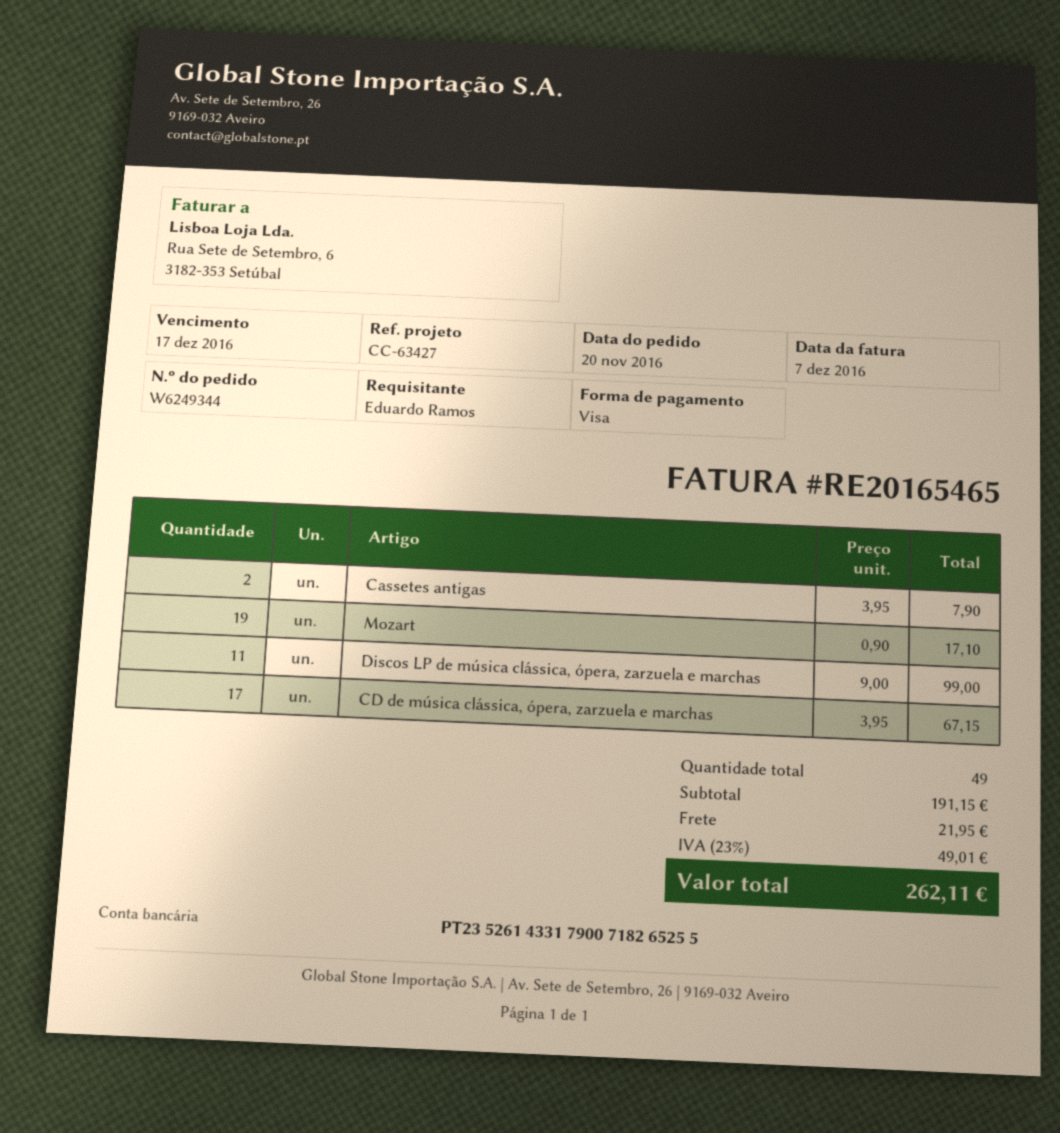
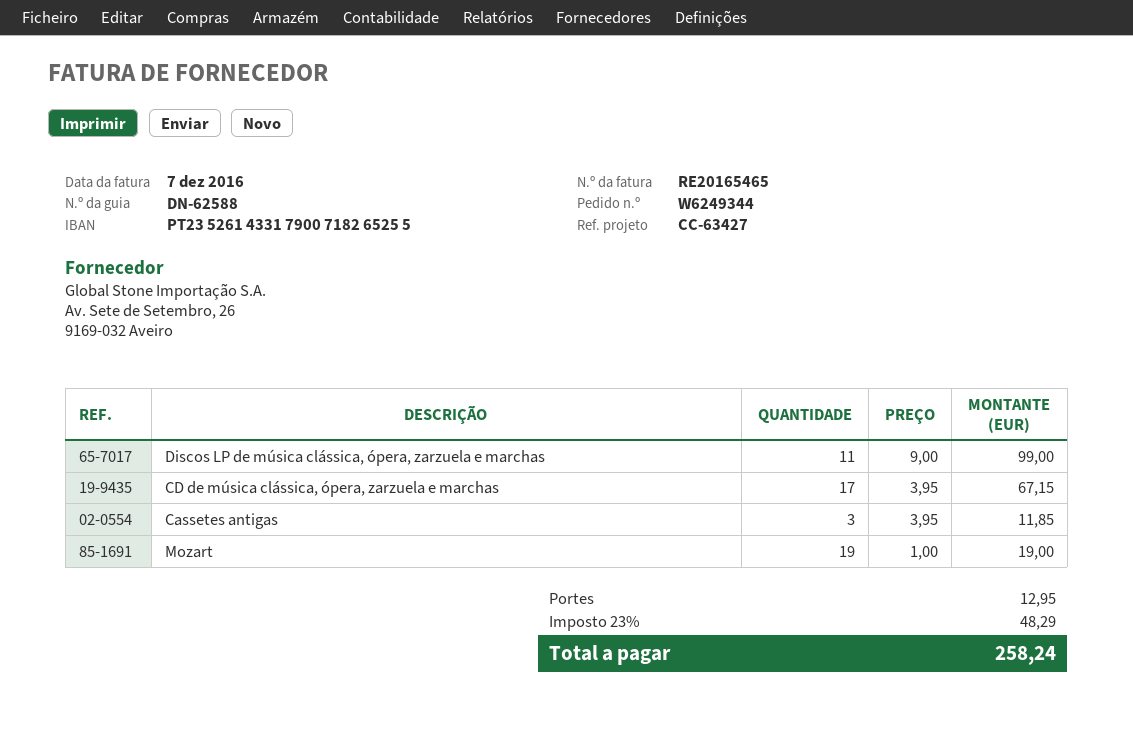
Cassetes antigas: 2 x 3.95 = 7.90 -> 3 x 3.95 = 11.85
Mozart: 19 x 0.90 = 17.10 -> 19 x 1.00 = 19.00
shipping: 21.95 -> 12.95
tax: 23% = 49.01 -> 23% = 48.29
total: 262.11 -> 258.24

